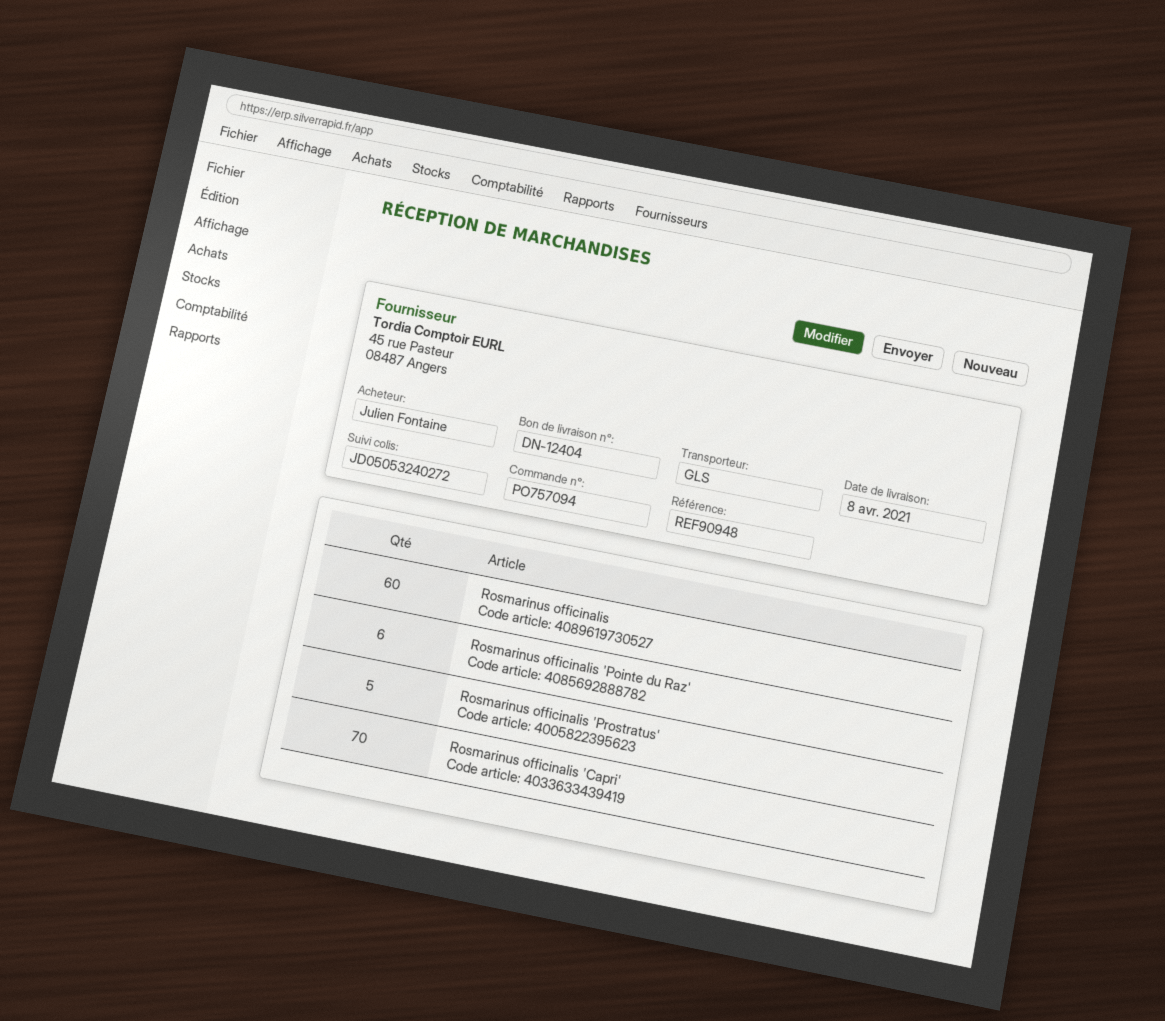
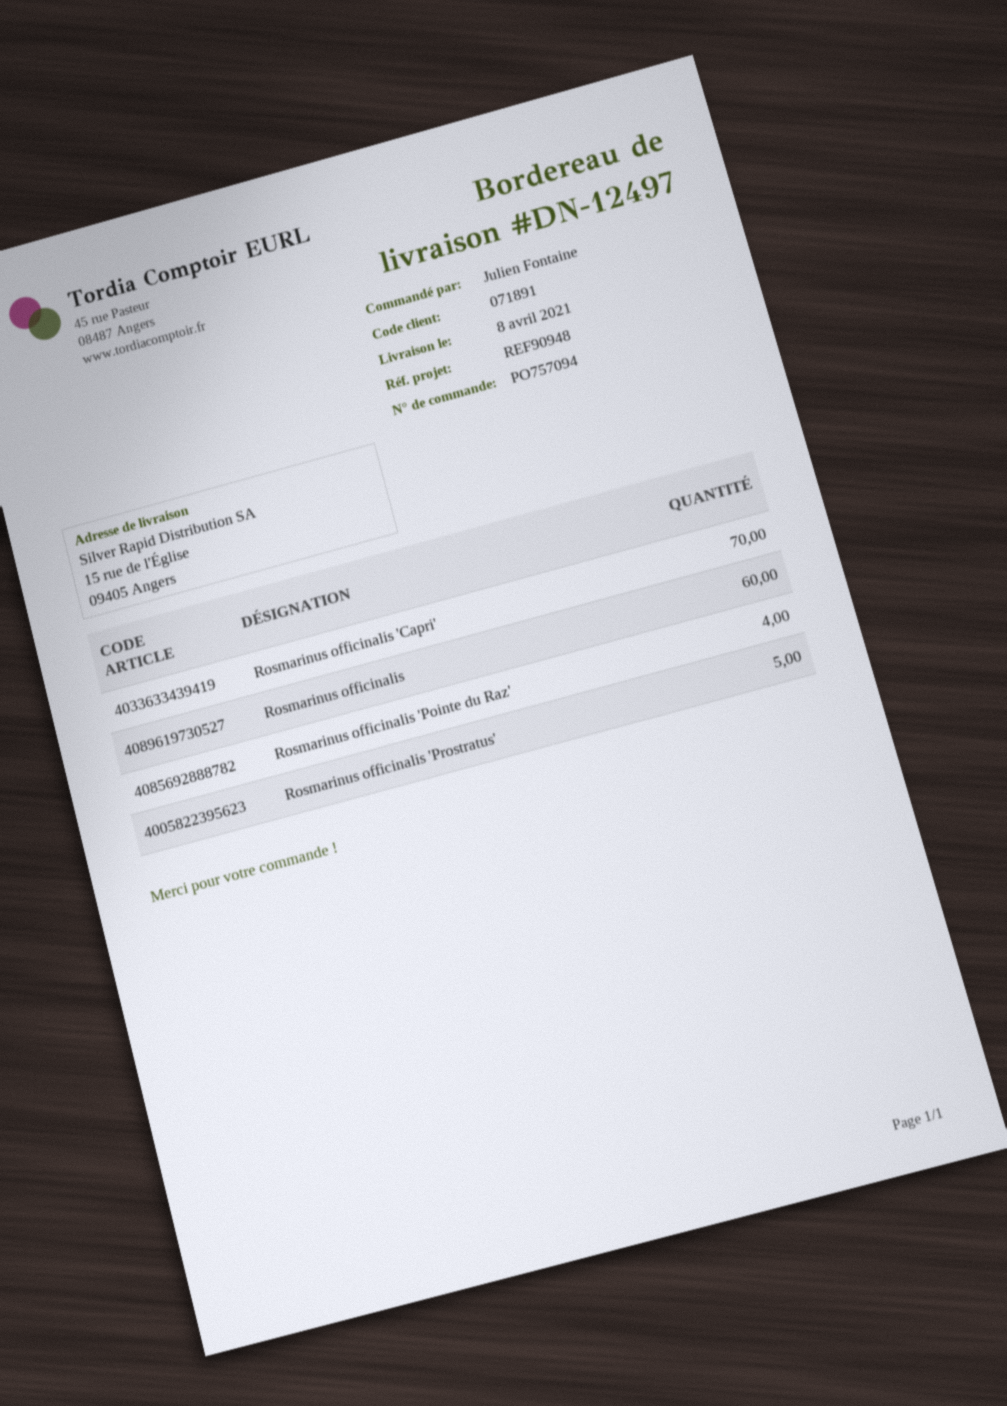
delivery note number: DN-12404 -> DN-12497
Rosmarinus officinalis 'Pointe du Raz': 6 -> 4

